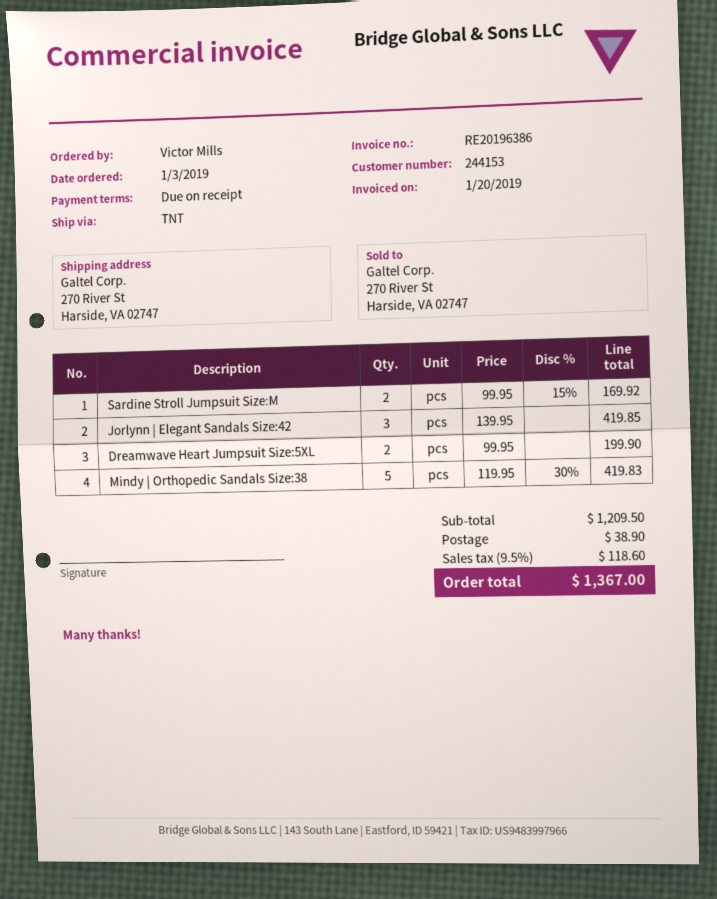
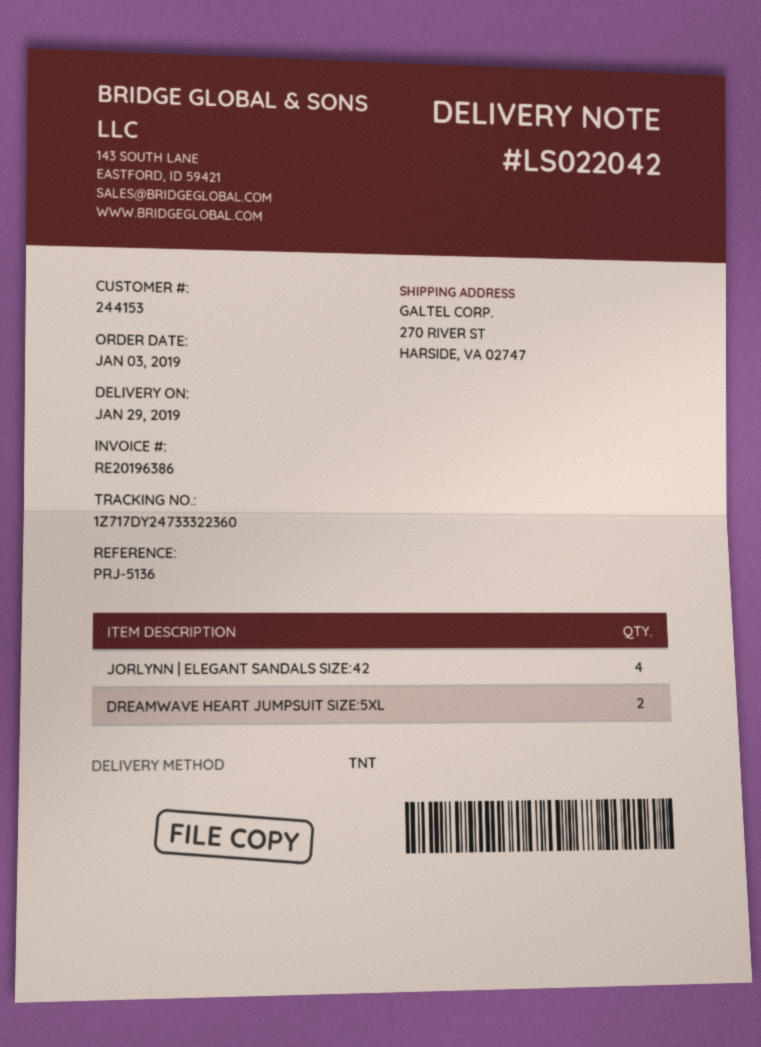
Sardine Stroll Jumpsuit Size:M: 2 -> none
Jorlynn | Elegant Sandals Size:42: 3 -> 4
Mindy | Orthopedic Sandals Size:38: 5 -> none

